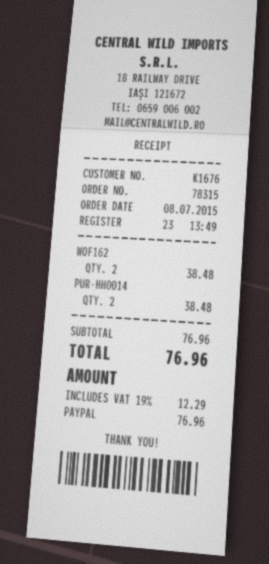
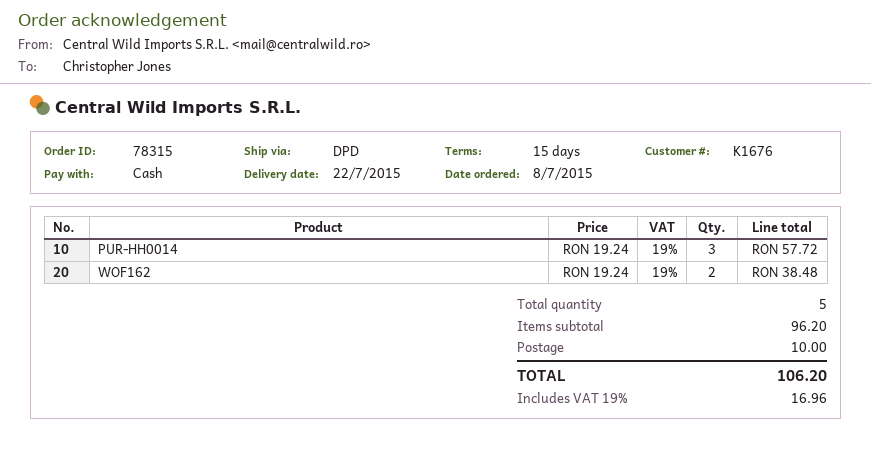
payment method: PayPal -> cash
PUR-HH0014: 2 for 38.48 -> 3 for 57.72
subtotal: 76.96 -> 96.20
shipping: none -> 10.00
tax: 19% = 12.29 -> 19% = 16.96
total: 76.96 -> 106.20

